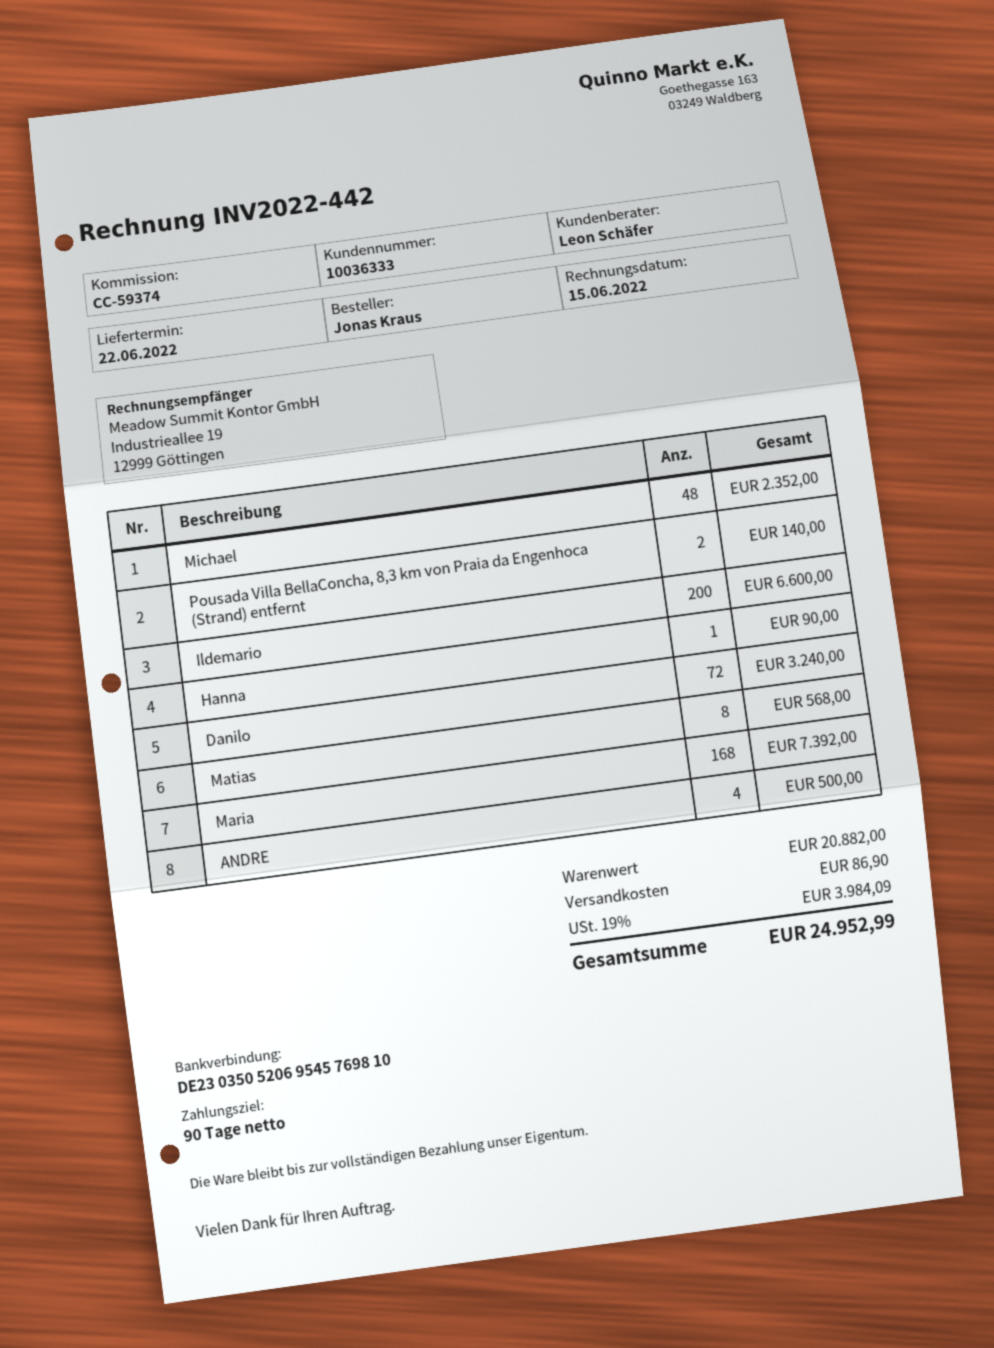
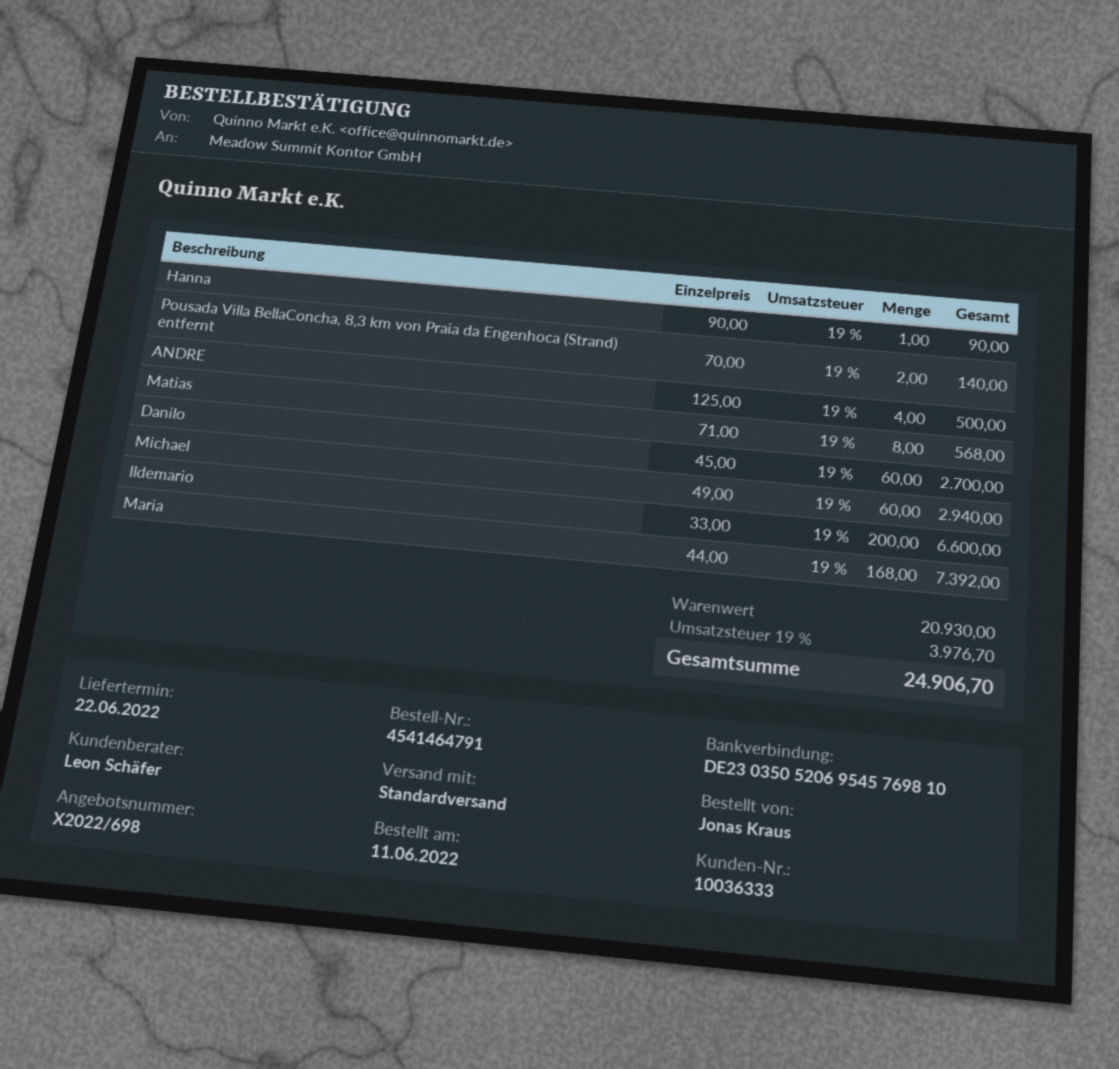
Michael: 48 for 2352.00 -> 60 for 2940.00
Danilo: 72 for 3240.00 -> 60 for 2700.00
subtotal: 20882.00 -> 20930.00
shipping: 86.90 -> none
tax: 19% = 3984.09 -> 19% = 3976.70
total: 24952.99 -> 24906.70

